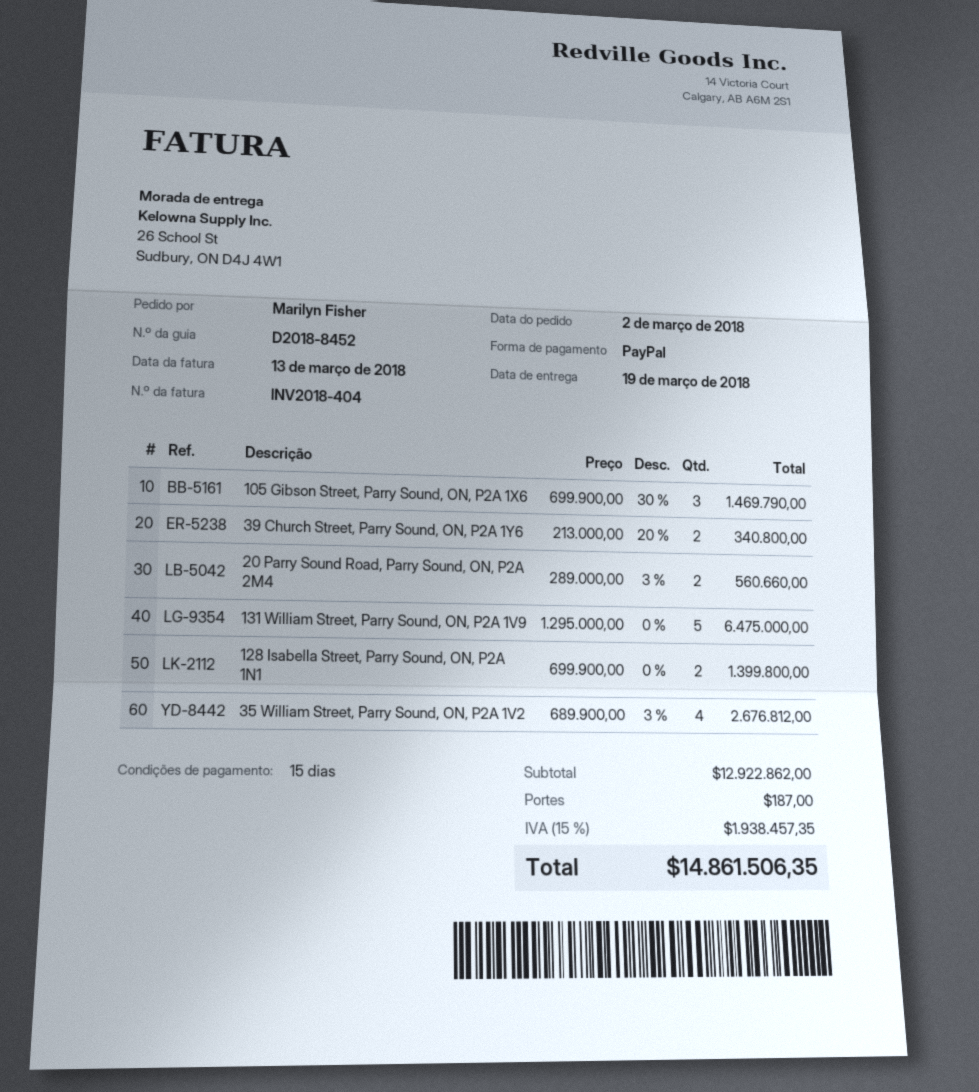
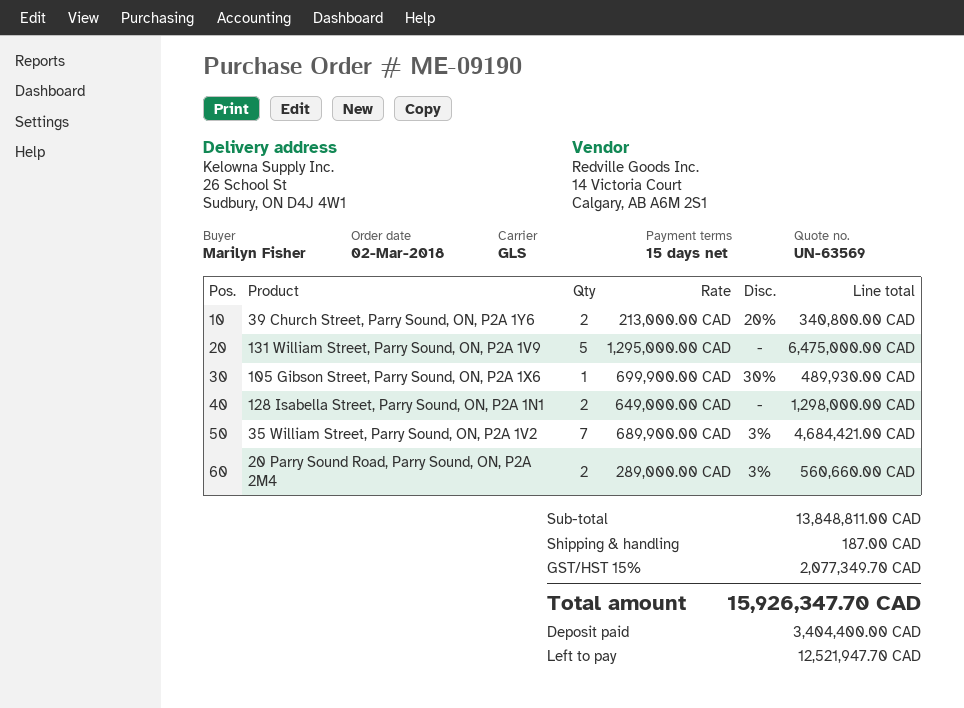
105 Gibson Street, Parry Sound, ON, P2A 1X6: 3 x 699900.00 - 30% = 1469790.00 -> 1 x 699900.00 - 30% = 489930.00
128 Isabella Street, Parry Sound, ON, P2A 1N1: 2 x 699900.00 = 1399800.00 -> 2 x 649000.00 = 1298000.00
35 William Street, Parry Sound, ON, P2A 1V2: 4 x 689900.00 - 3% = 2676812.00 -> 7 x 689900.00 - 3% = 4684421.00
subtotal: 12922862.00 -> 13848811.00
tax: 15% = 1938457.35 -> 15% = 2077349.70
total: 14861506.35 -> 15926347.70

